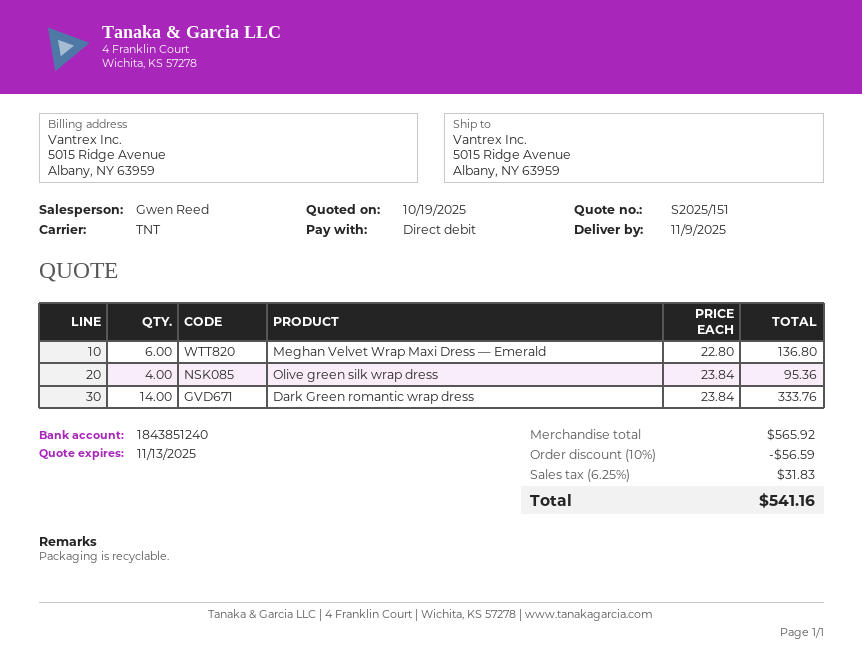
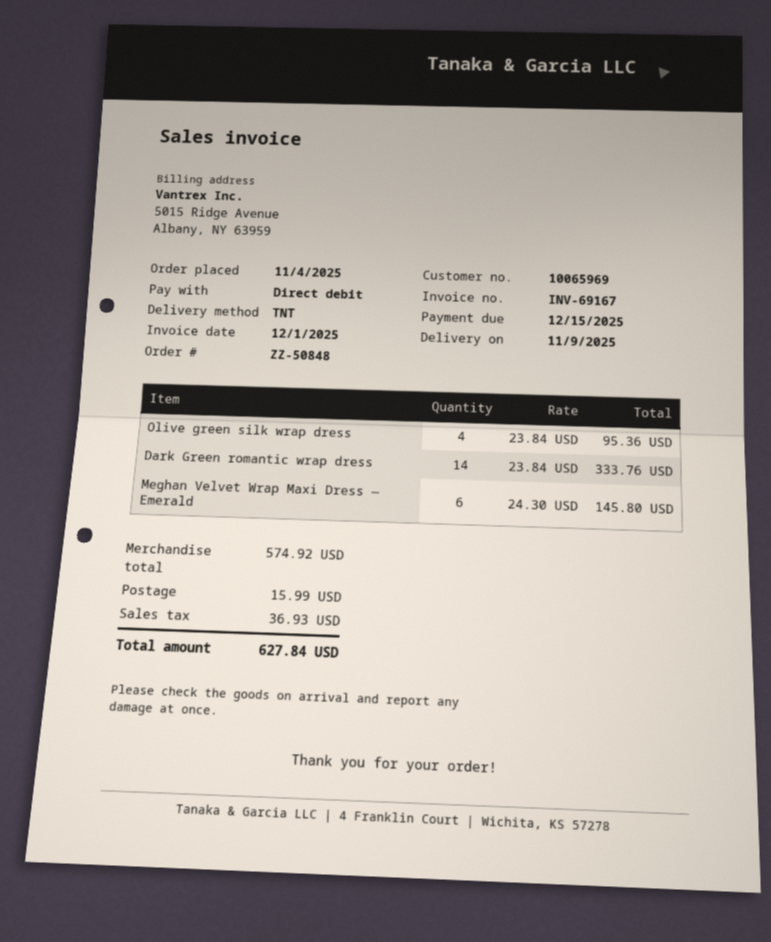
Meghan Velvet Wrap Maxi Dress — Emerald: 6 x 22.80 = 136.80 -> 6 x 24.30 = 145.80
subtotal: 565.92 -> 574.92
discount: 10% = 56.59 -> none
shipping: none -> 15.99
tax: 31.83 -> 36.93
total: 541.16 -> 627.84

